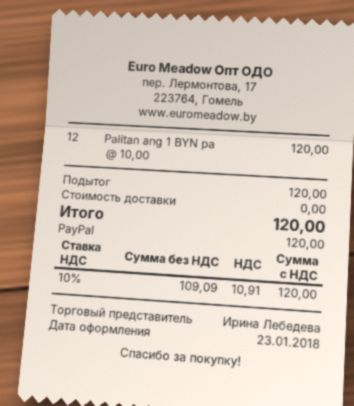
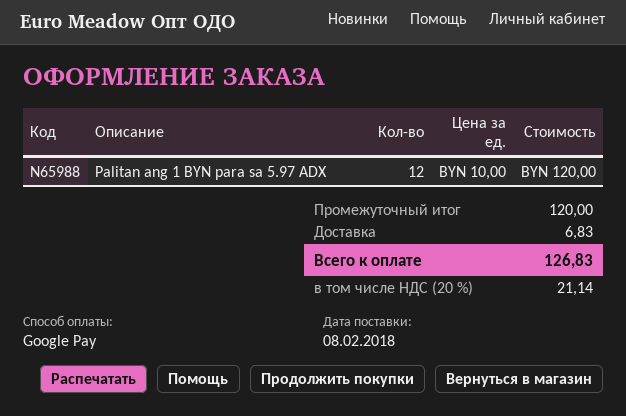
payment method: PayPal -> Google Pay
shipping: 0.00 -> 6.83
tax: 10% = 10.91 -> 20% = 21.14
total: 120.00 -> 126.83

